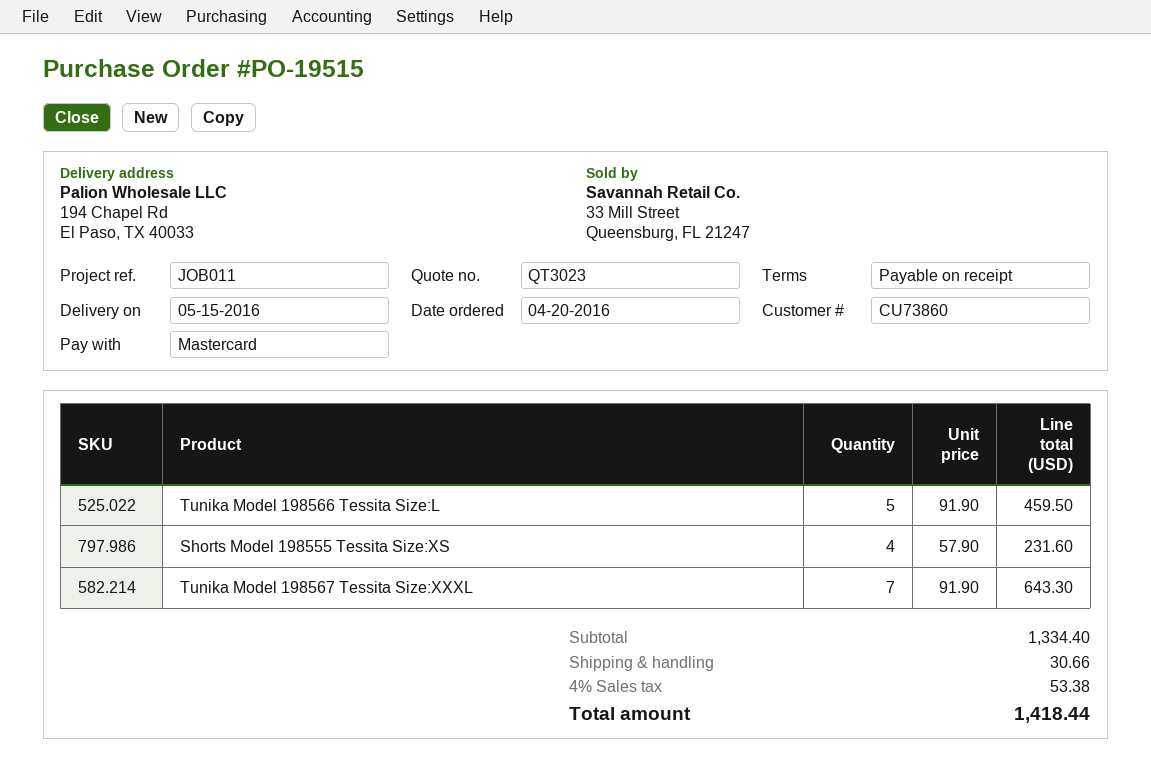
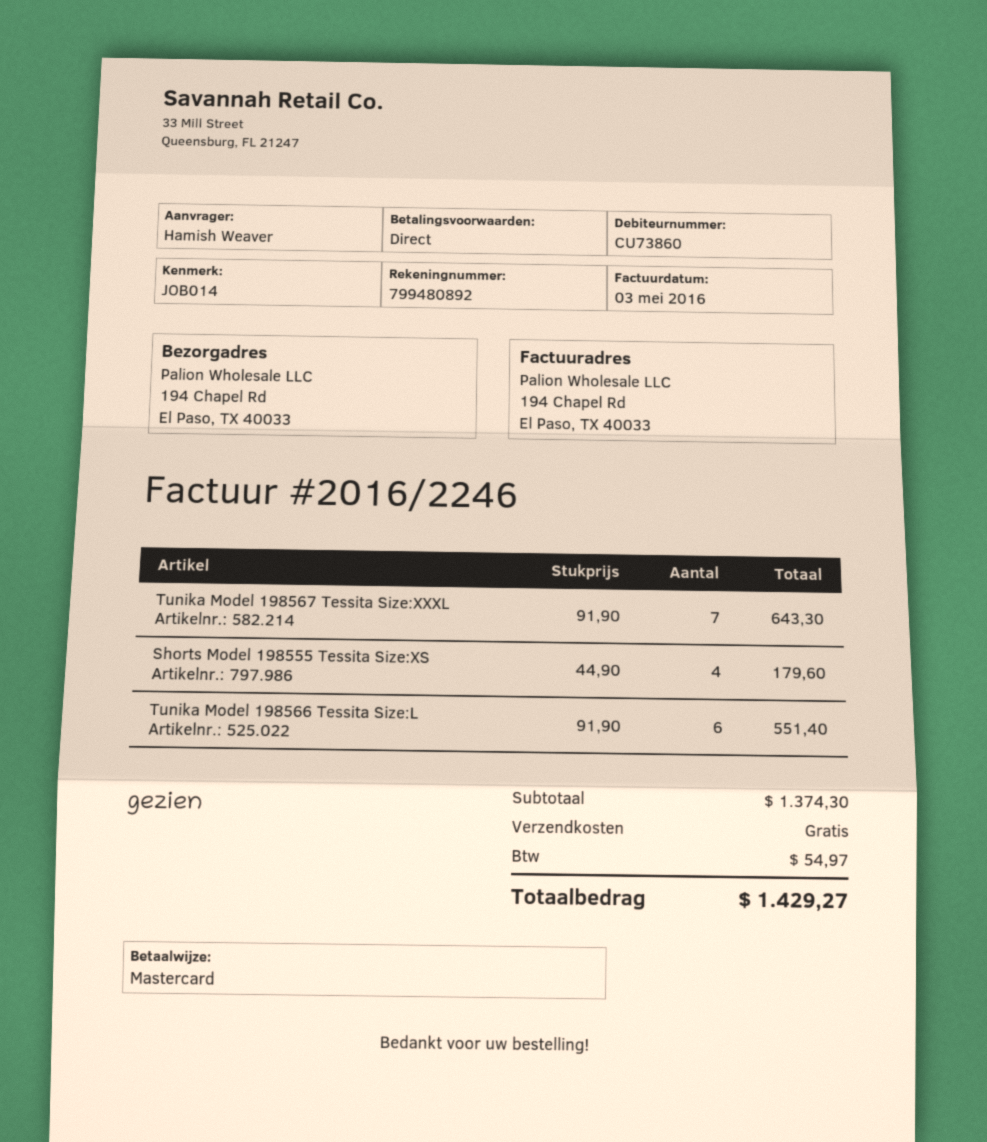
reference: JOB011 -> JOB014
Tunika Model 198566 Tessita Size:L: 5 x 91.90 = 459.50 -> 6 x 91.90 = 551.40
Shorts Model 198555 Tessita Size:XS: 4 x 57.90 = 231.60 -> 4 x 44.90 = 179.60
subtotal: 1334.40 -> 1374.30
shipping: 30.66 -> 0.00
tax: 53.38 -> 54.97
total: 1418.44 -> 1429.27

